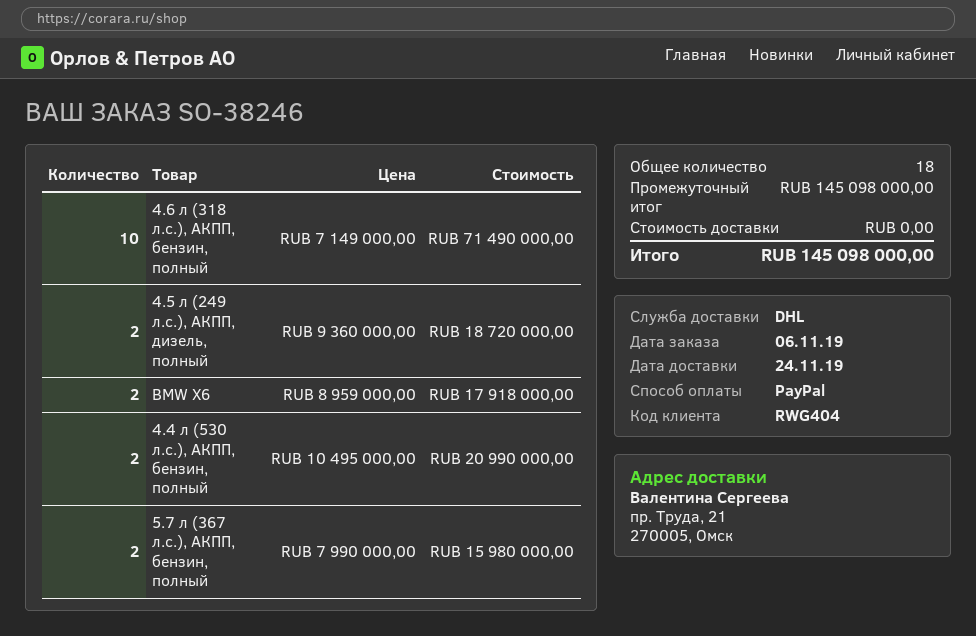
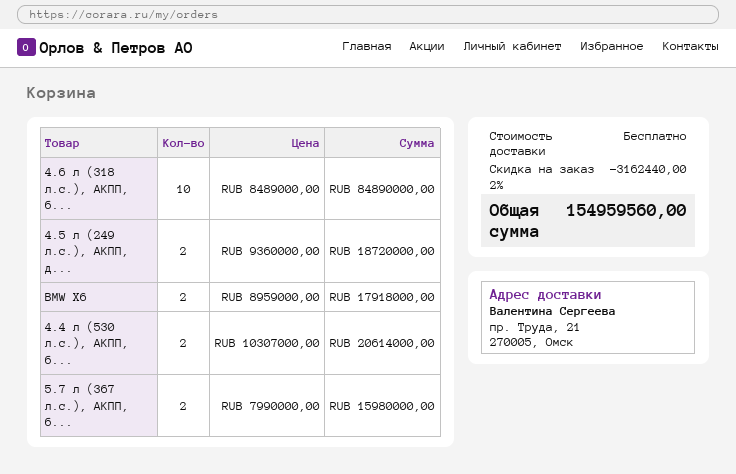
4.6 л (318 л.с.), АКПП, бензин, полный: 10 x 7149000.00 = 71490000.00 -> 10 x 8489000.00 = 84890000.00
4.4 л (530 л.с.), АКПП, бензин, полный: 2 x 10495000.00 = 20990000.00 -> 2 x 10307000.00 = 20614000.00
discount: none -> 2% = 3162440.00
total: 145098000.00 -> 154959560.00

